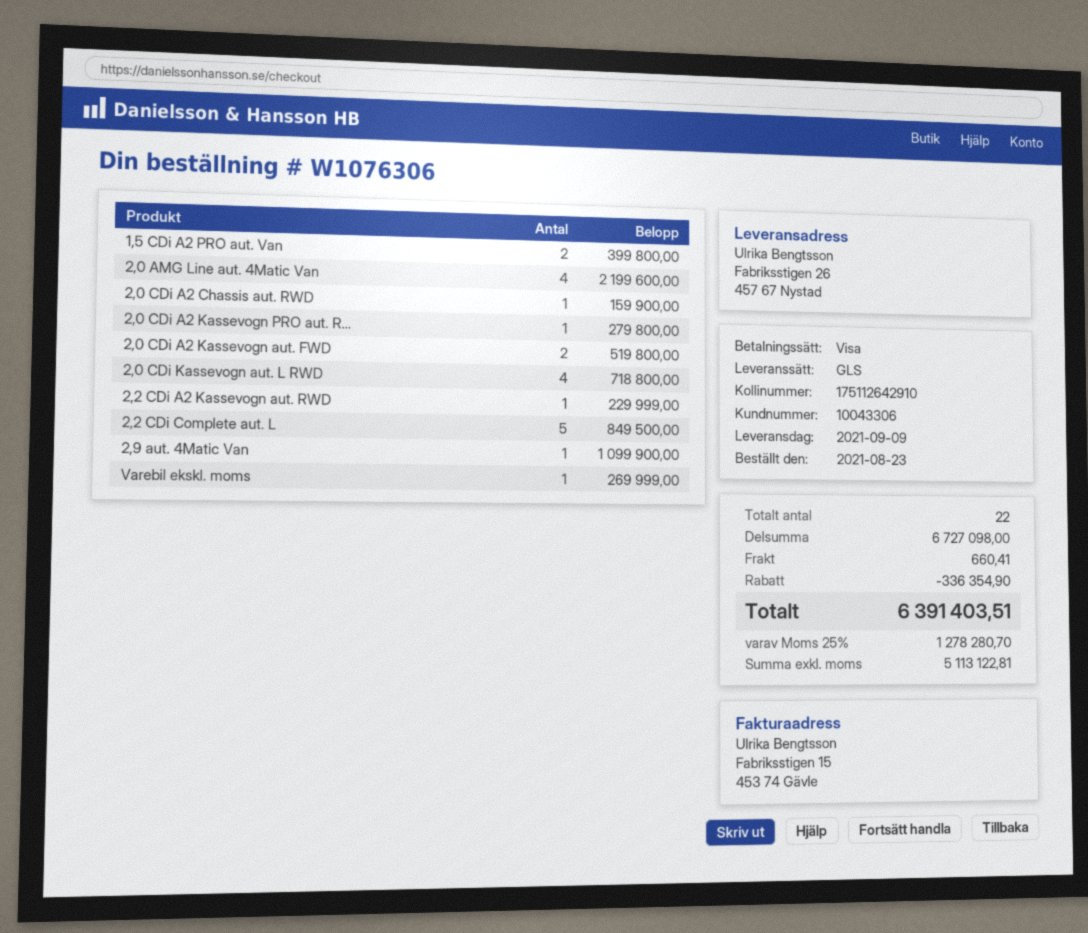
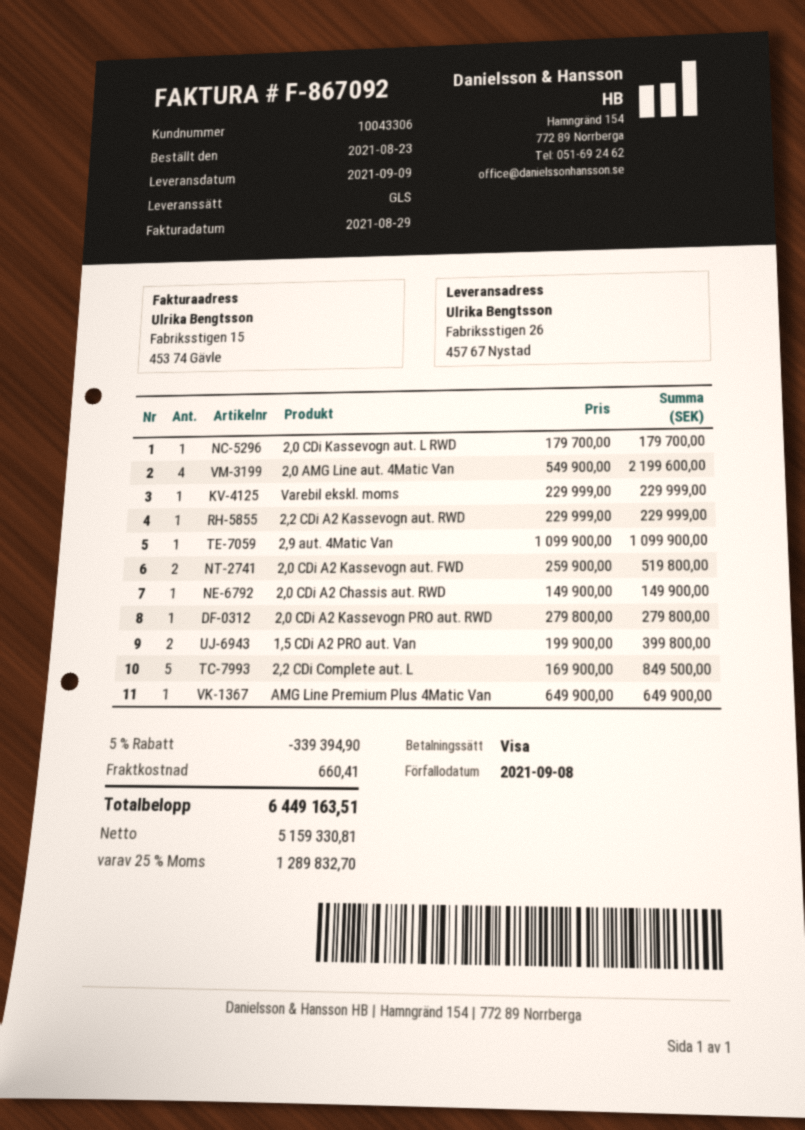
2,0 CDi A2 Chassis aut. RWD: 1 for 159900.00 -> 1 for 149900.00
2,0 CDi Kassevogn aut. L RWD: 4 for 718800.00 -> 1 for 179700.00
Varebil ekskl. moms: 1 for 269999.00 -> 1 for 229999.00
AMG Line Premium Plus 4Matic Van: none -> 1 for 649900.00
discount: 336354.90 -> 339394.90
net: 5113122.81 -> 5159330.81
tax: 25% = 1278280.70 -> 25% = 1289832.70
total: 6391403.51 -> 6449163.51

